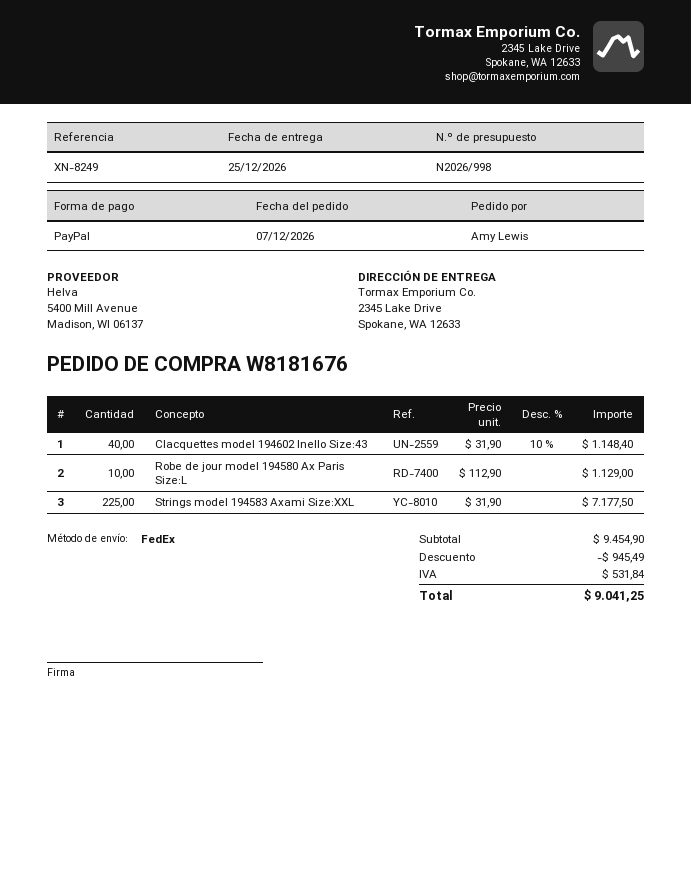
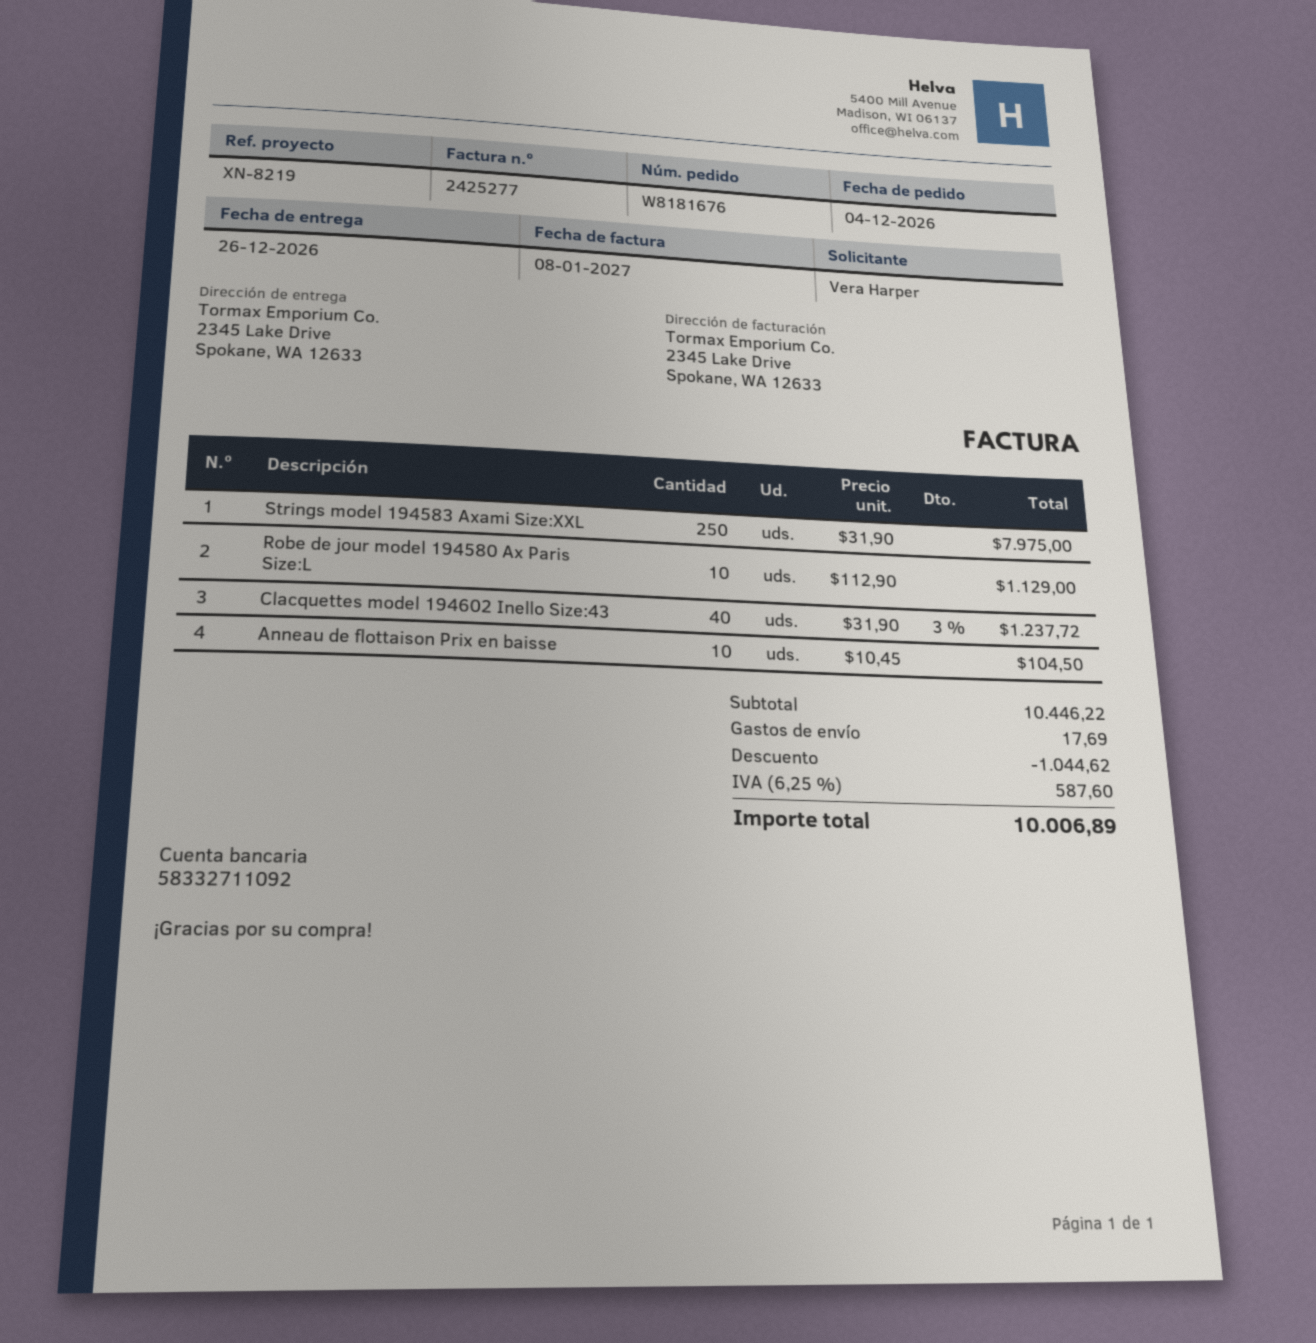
order date: 2026-12-07 -> 2026-12-04
delivery date: 2026-12-25 -> 2026-12-26
reference: XN-8249 -> XN-8219
ordered by: Amy Lewis -> Vera Harper
Clacquettes model 194602 Inello Size:43: 40 x 31.90 - 10% = 1148.40 -> 40 x 31.90 - 3% = 1237.72
Strings model 194583 Axami Size:XXL: 225 x 31.90 = 7177.50 -> 250 x 31.90 = 7975.00
Anneau de flottaison Prix en baisse: none -> 10 x 10.45 = 104.50
subtotal: 9454.90 -> 10446.22
discount: 945.49 -> 1044.62
shipping: none -> 17.69
tax: 531.84 -> 587.60
total: 9041.25 -> 10006.89

